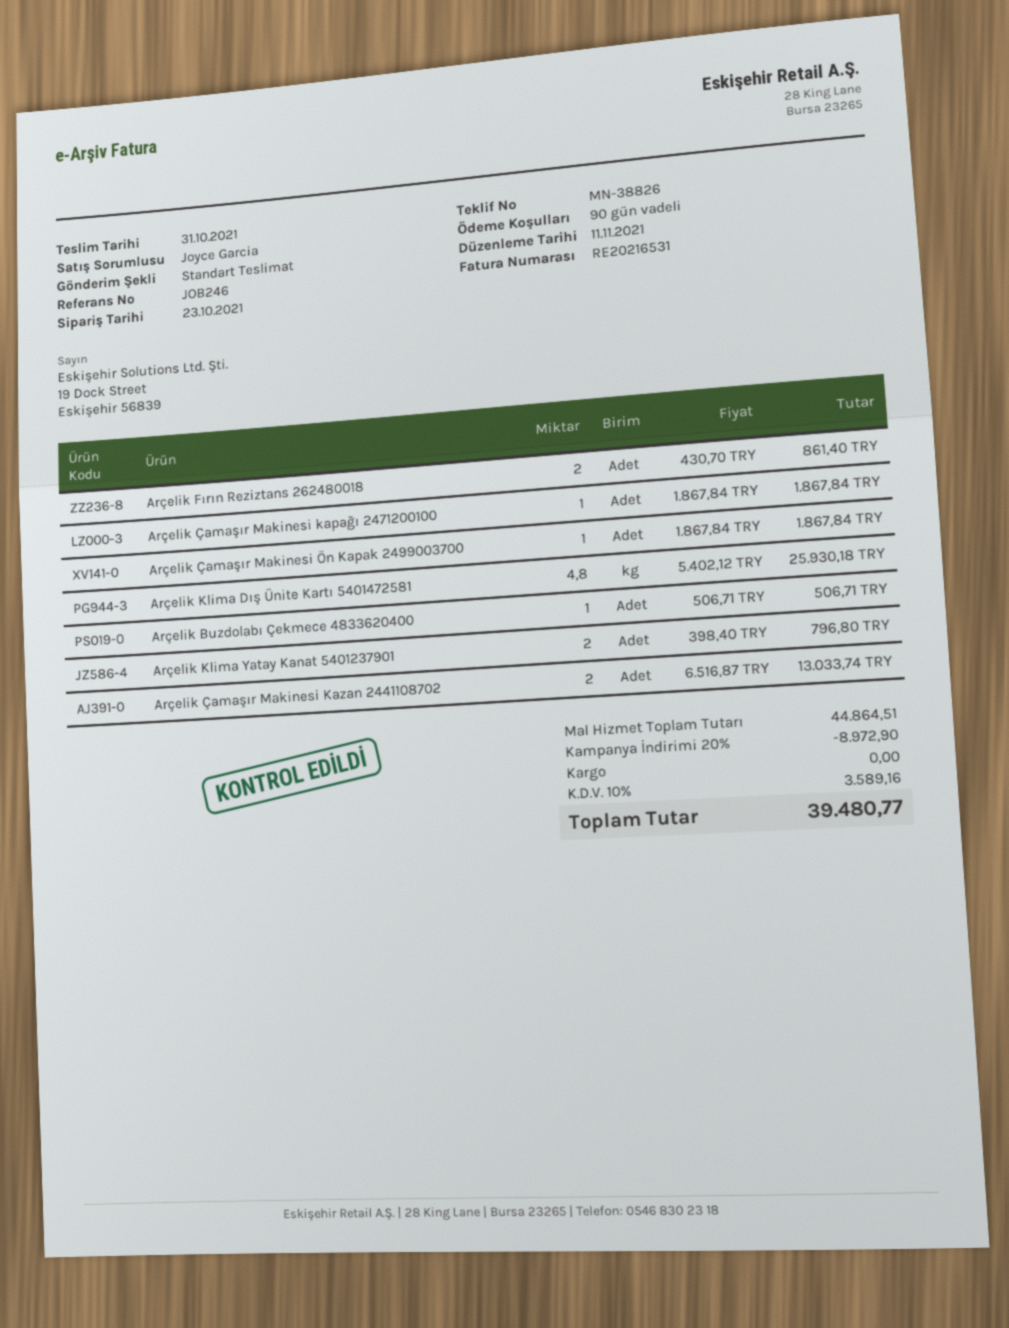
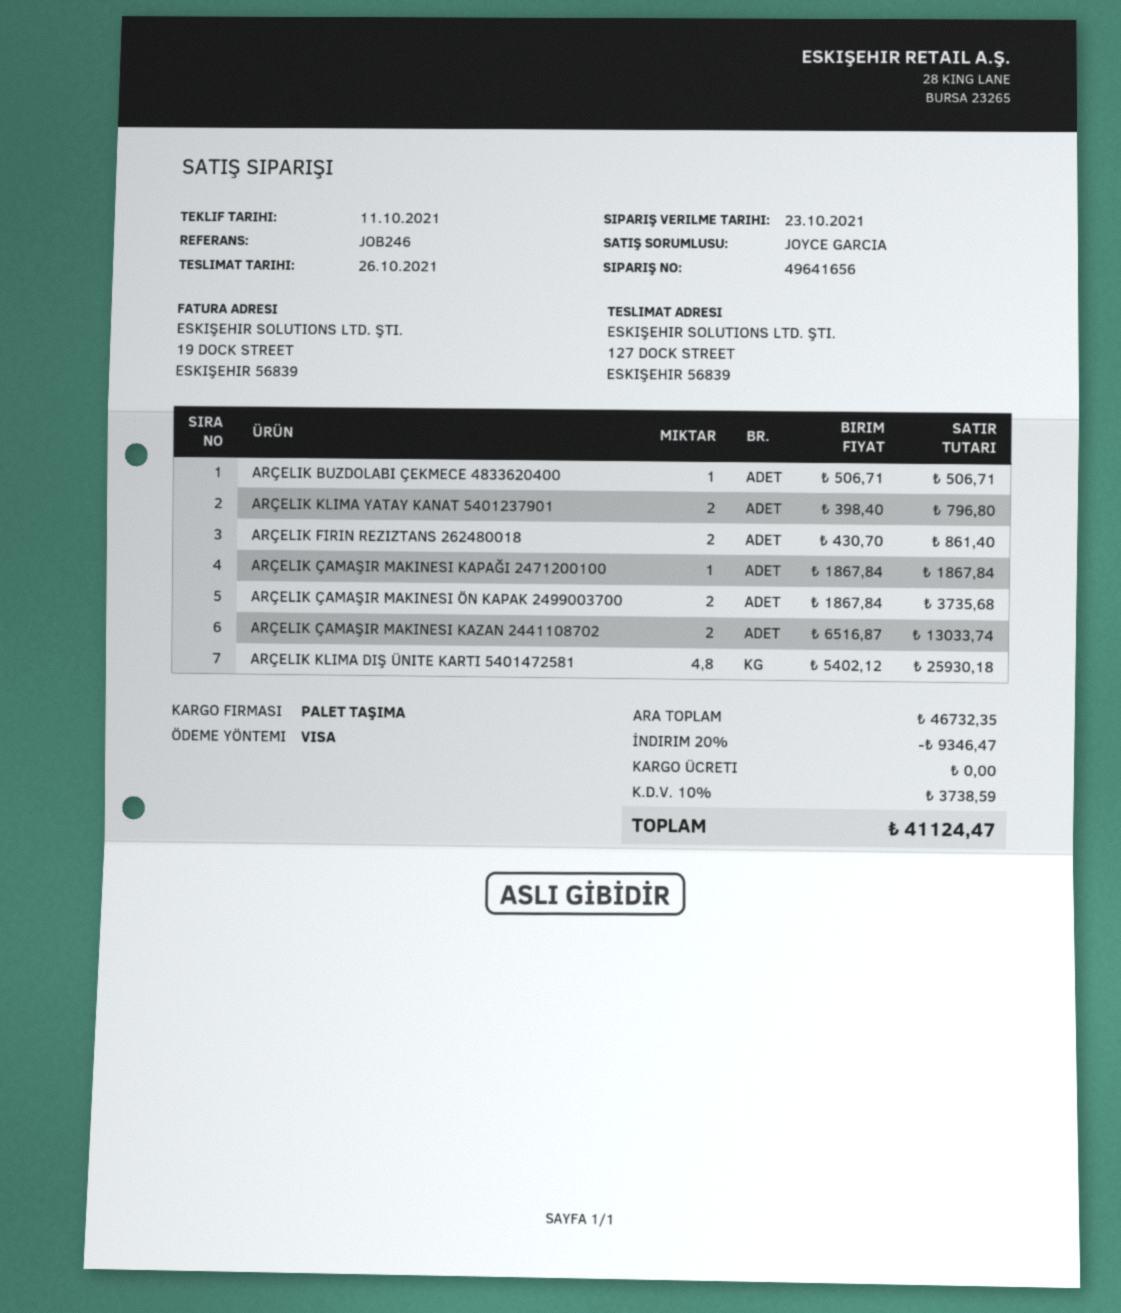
delivery date: 2021-10-31 -> 2021-10-26
shipping method: standard -> pallet freight
Arçelik Çamaşır Makinesi Ön Kapak 2499003700: 1 x 1867.84 = 1867.84 -> 2 x 1867.84 = 3735.68
subtotal: 44864.51 -> 46732.35
discount: 20% = 8972.90 -> 20% = 9346.47
tax: 10% = 3589.16 -> 10% = 3738.59
total: 39480.77 -> 41124.47

